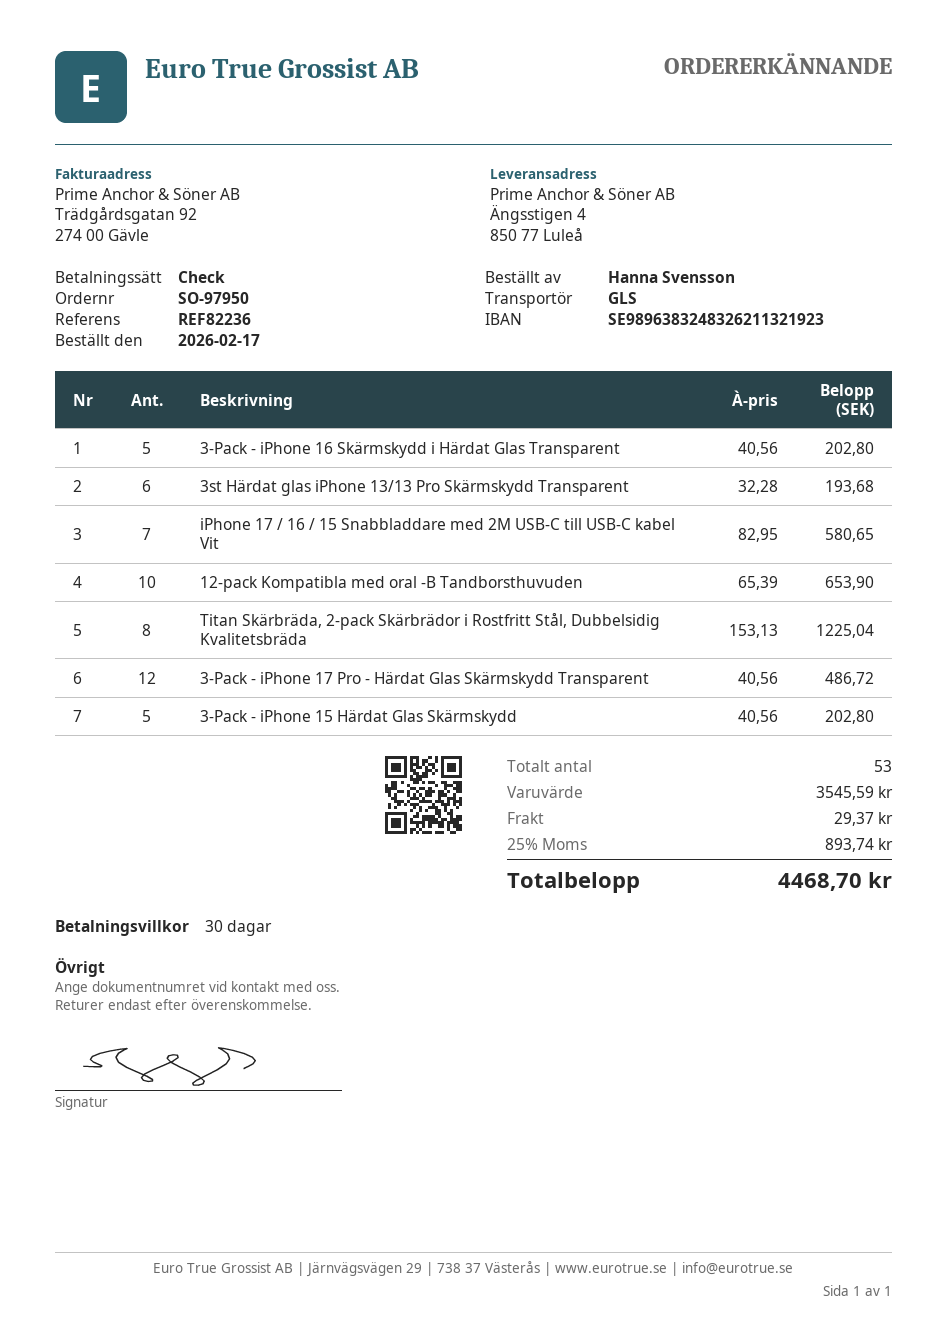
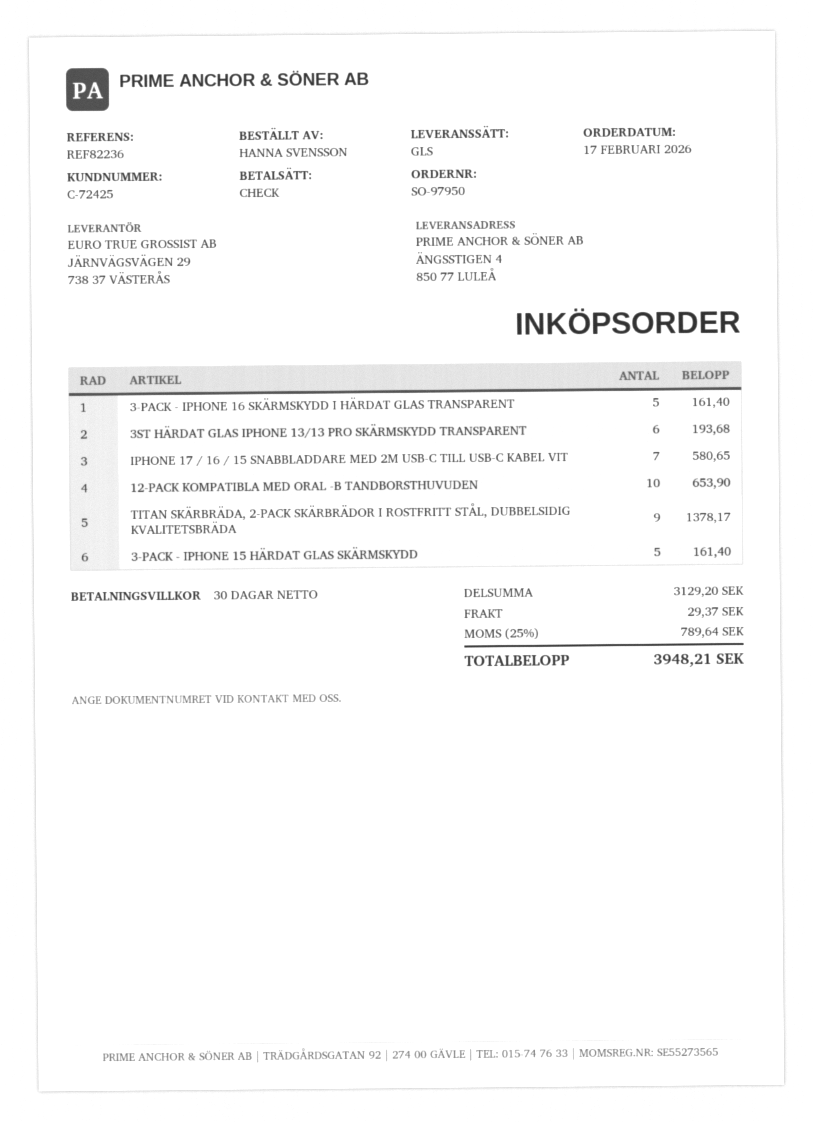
3-Pack - iPhone 16 Skärmskydd i Härdat Glas Transparent: 5 for 202.80 -> 5 for 161.40
Titan Skärbräda, 2-pack Skärbrädor i Rostfritt Stål, Dubbelsidig Kvalitetsbräda: 8 for 1225.04 -> 9 for 1378.17
3-Pack - iPhone 17 Pro - Härdat Glas Skärmskydd Transparent: 12 for 486.72 -> none
3-Pack - iPhone 15 Härdat Glas Skärmskydd: 5 for 202.80 -> 5 for 161.40
subtotal: 3545.59 -> 3129.20
tax: 25% = 893.74 -> 25% = 789.64
total: 4468.70 -> 3948.21

